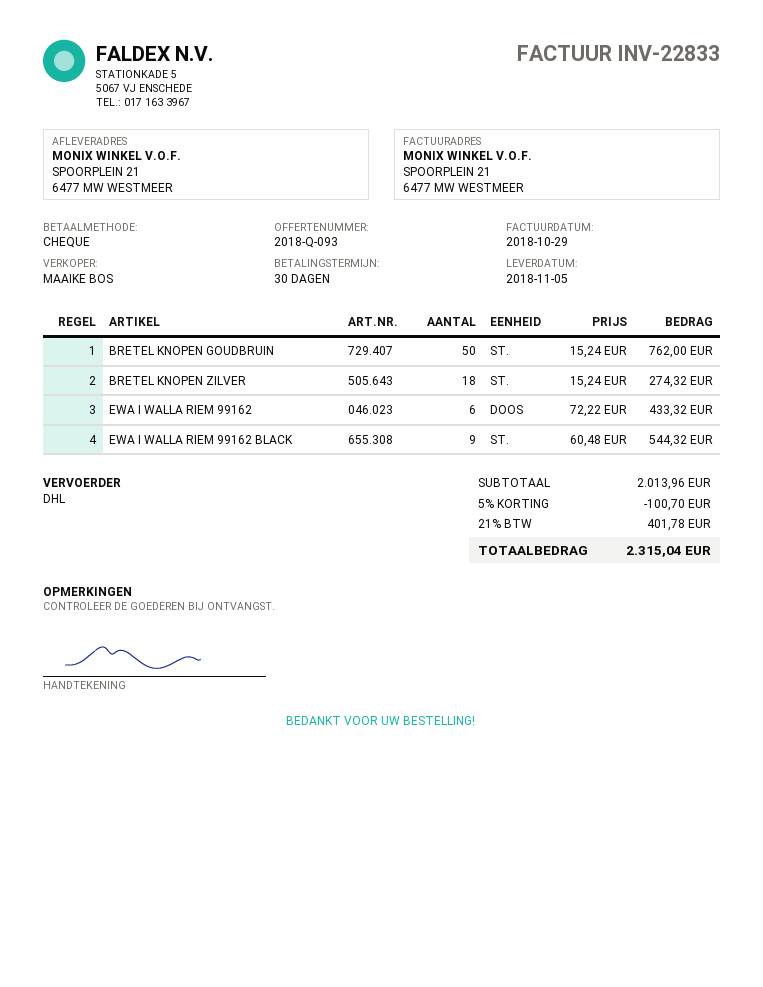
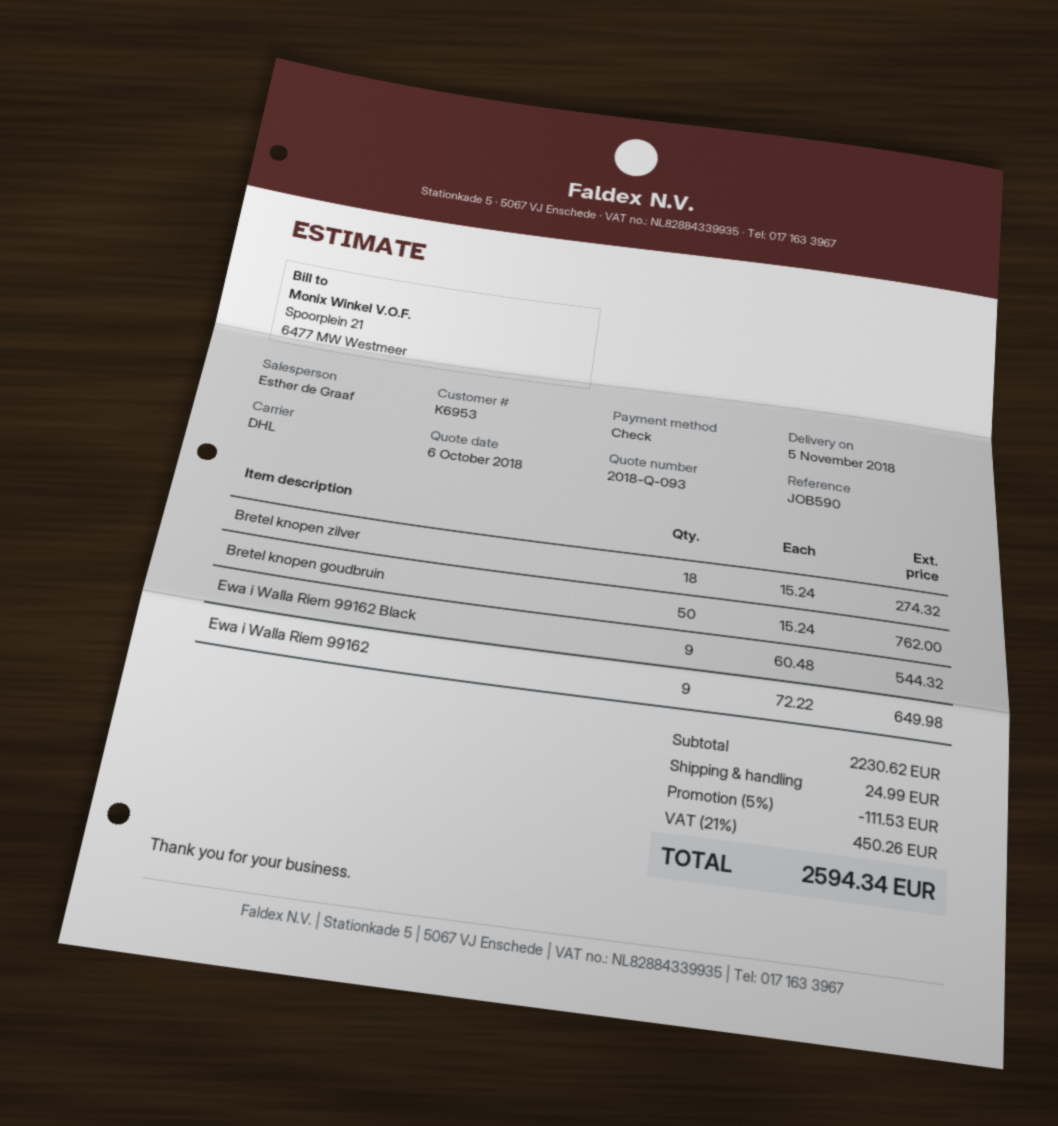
sales rep: MAAIKE BOS -> Esther de Graaf
EWA I WALLA RIEM 99162: 6 x 72.22 = 433.32 -> 9 x 72.22 = 649.98
subtotal: 2013.96 -> 2230.62
discount: 5% = 100.70 -> 5% = 111.53
shipping: none -> 24.99
tax: 21% = 401.78 -> 21% = 450.26
total: 2315.04 -> 2594.34

